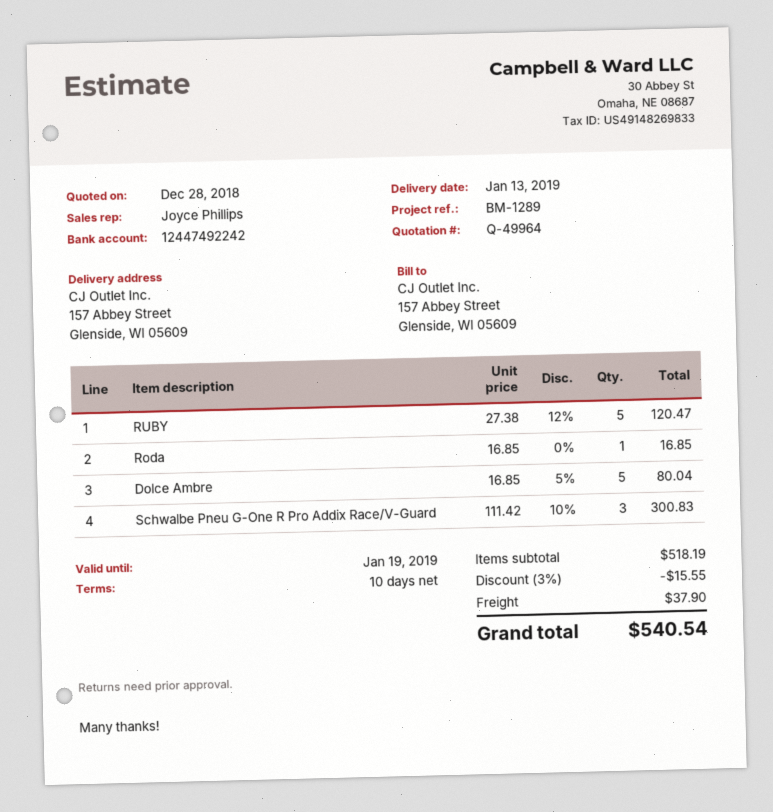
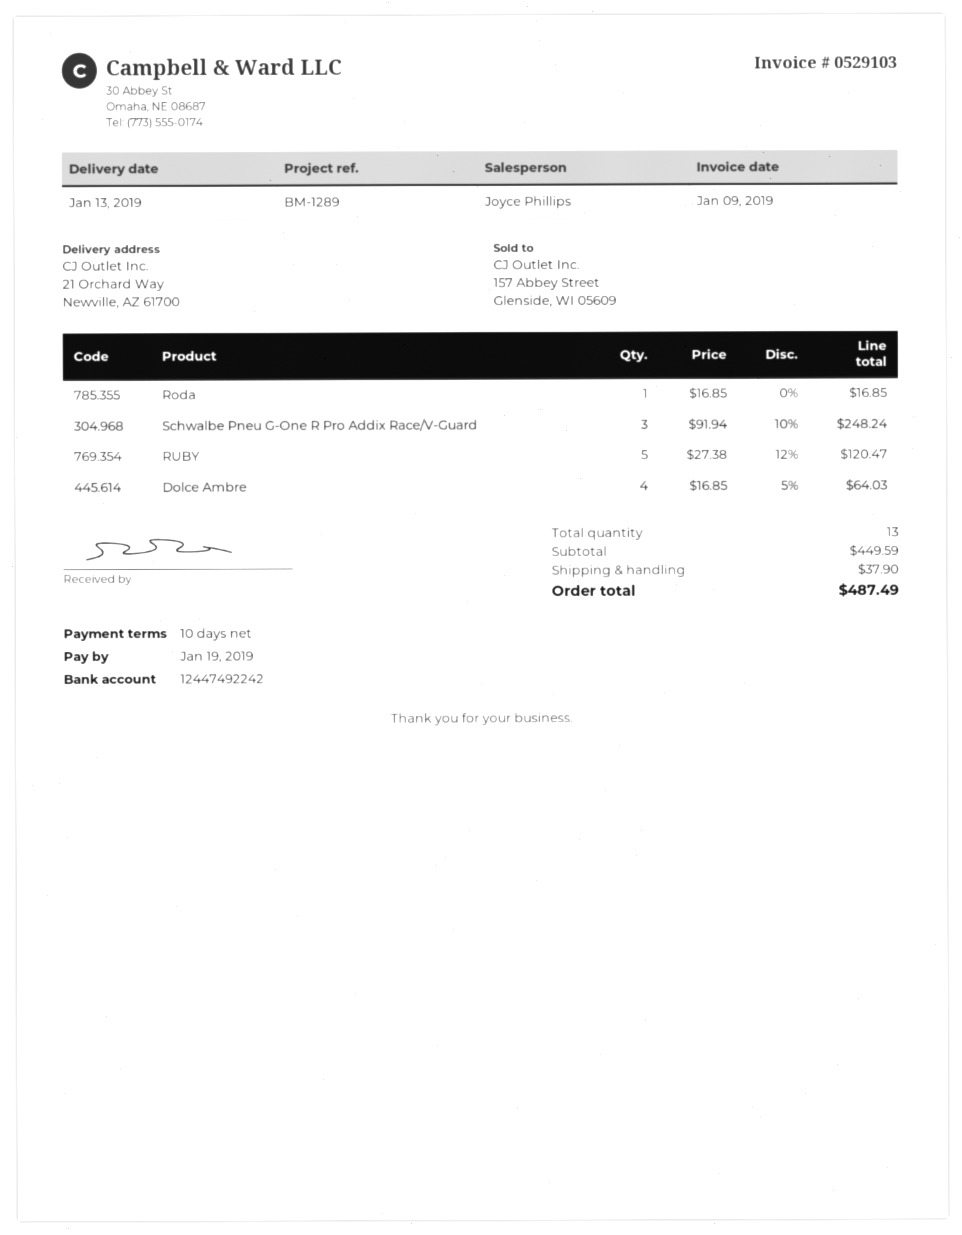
ship to: 157 Abbey Street, Glenside, WI 05609 -> 21 Orchard Way, Newville, AZ 61700
Dolce Ambre: 5 x 16.85 - 5% = 80.04 -> 4 x 16.85 - 5% = 64.03
Schwalbe Pneu G-One R Pro Addix Race/V-Guard: 3 x 111.42 - 10% = 300.83 -> 3 x 91.94 - 10% = 248.24
subtotal: 518.19 -> 449.59
discount: 3% = 15.55 -> none
total: 540.54 -> 487.49

